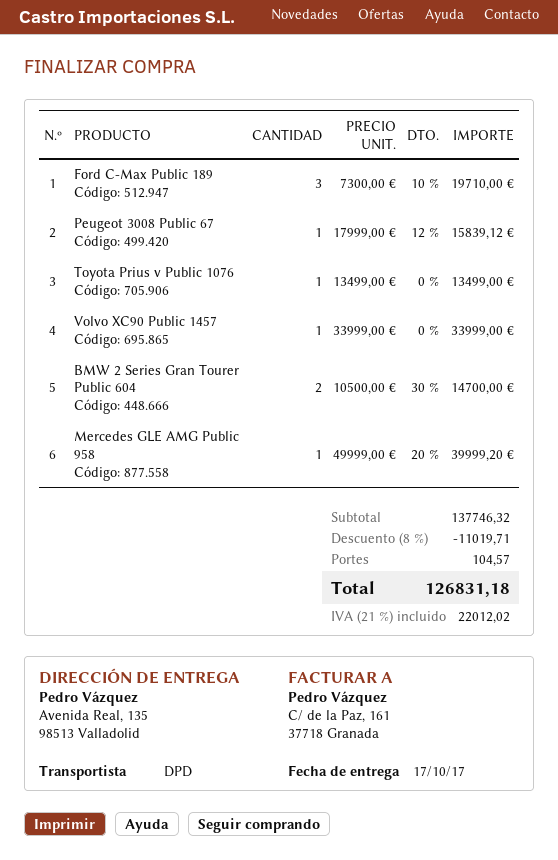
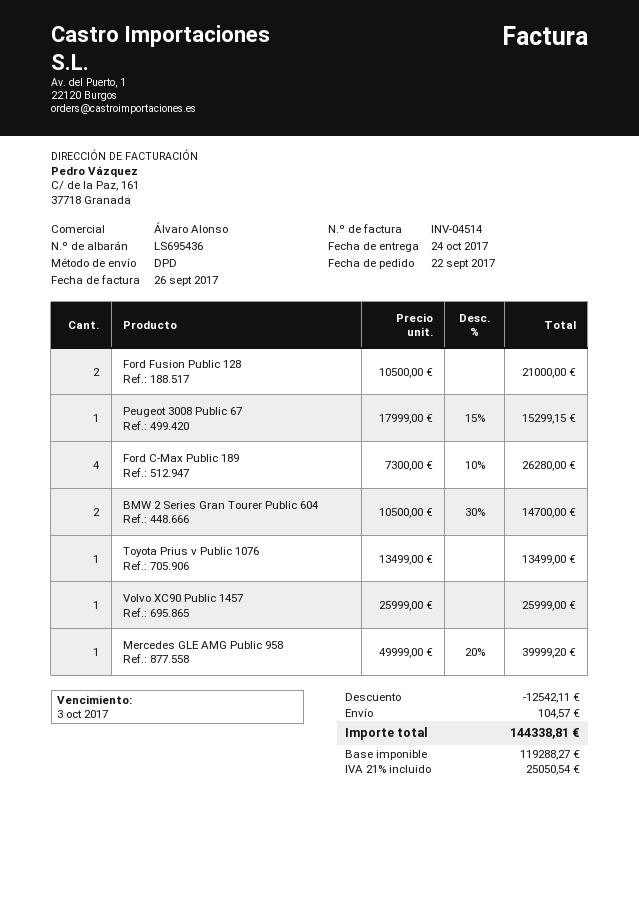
delivery date: 2017-10-17 -> 2017-10-24
Ford C-Max Public 189: 3 x 7300.00 - 10% = 19710.00 -> 4 x 7300.00 - 10% = 26280.00
Peugeot 3008 Public 67: 1 x 17999.00 - 12% = 15839.12 -> 1 x 17999.00 - 15% = 15299.15
Volvo XC90 Public 1457: 1 x 33999.00 = 33999.00 -> 1 x 25999.00 = 25999.00
Ford Fusion Public 128: none -> 2 x 10500.00 = 21000.00
discount: 11019.71 -> 12542.11
tax: 21% = 22012.02 -> 21% = 25050.54
total: 126831.18 -> 144338.81

